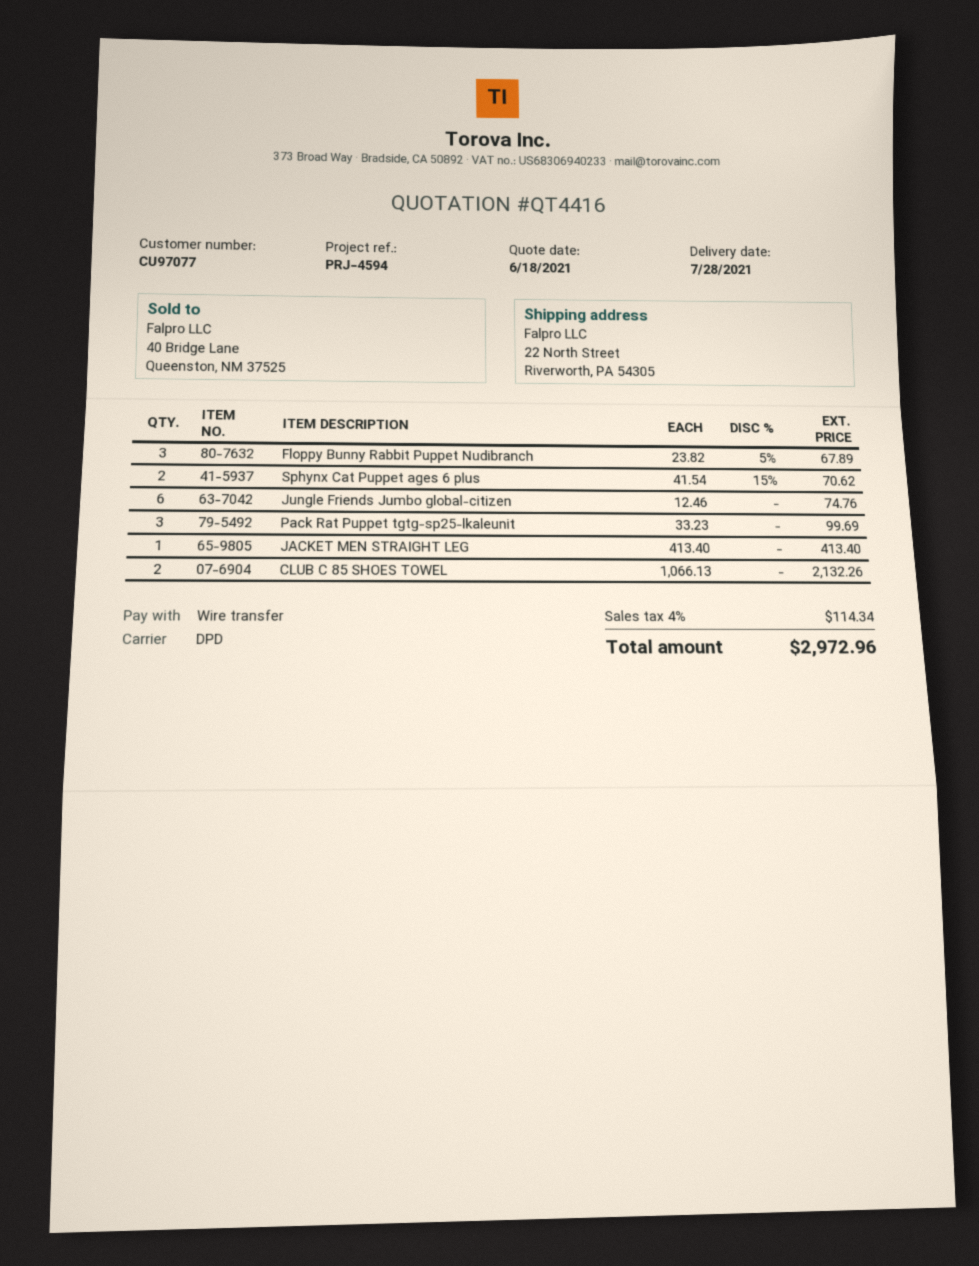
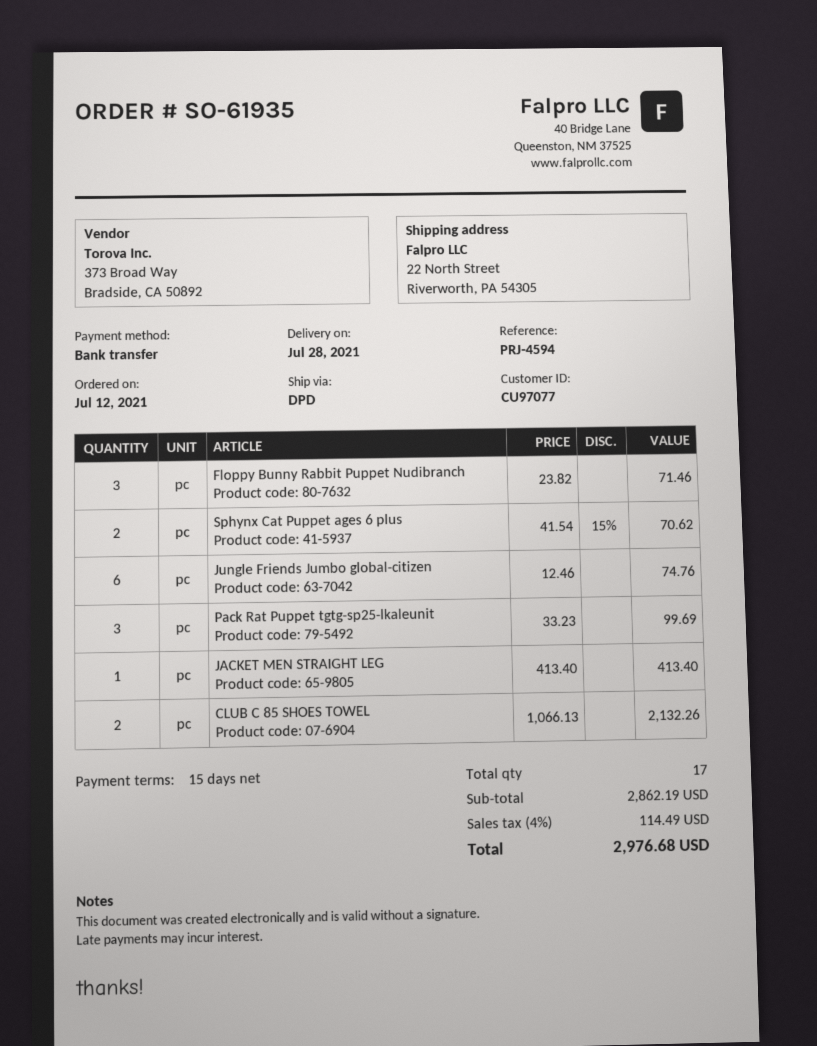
Floppy Bunny Rabbit Puppet Nudibranch: 3 x 23.82 - 5% = 67.89 -> 3 x 23.82 = 71.46
tax: 4% = 114.34 -> 4% = 114.49
total: 2972.96 -> 2976.68

